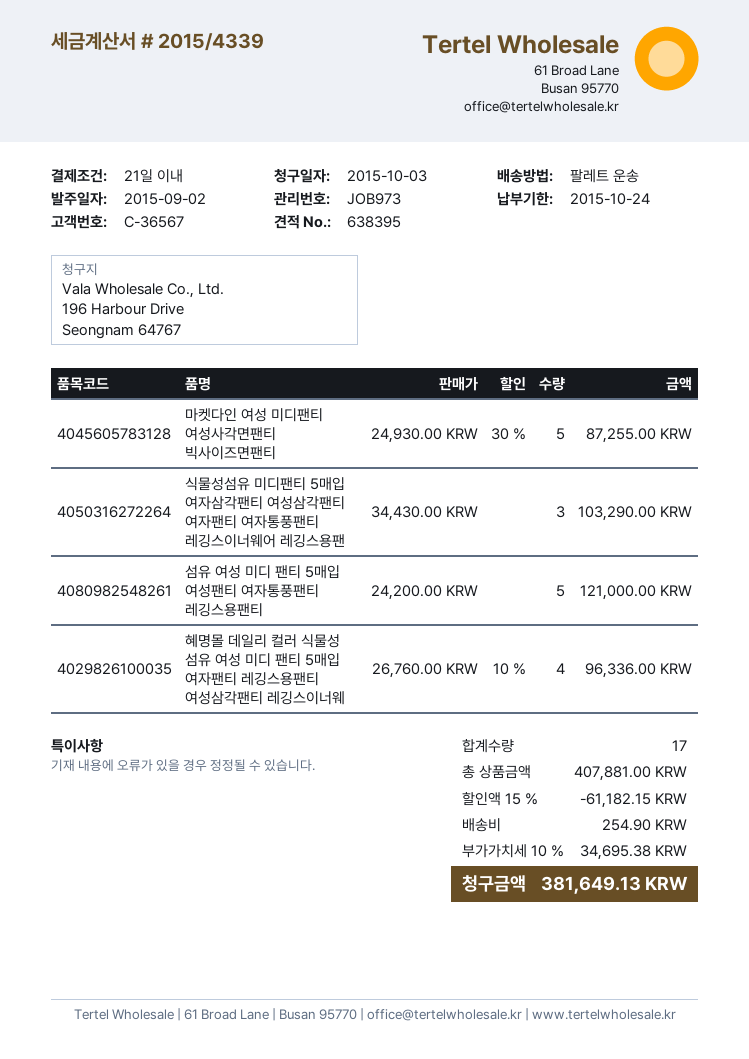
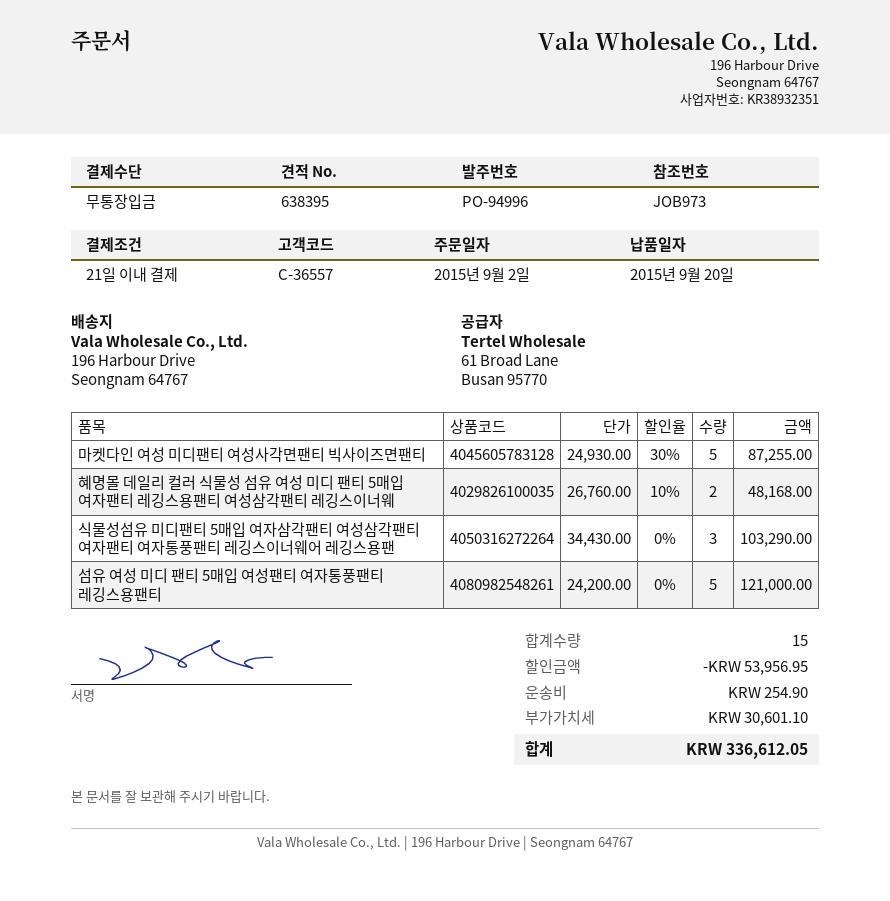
customer number: C-36567 -> C-36557
혜명몰 데일리 컬러 식물성 섬유 여성 미디 팬티 5매입 여자팬티 레깅스용팬티 여성삼각팬티 레깅스이너웨: 4 x 26760.00 - 10% = 96336.00 -> 2 x 26760.00 - 10% = 48168.00
total quantity: 17 -> 15
discount: 61182.15 -> 53956.95
tax: 34695.38 -> 30601.10
total: 381649.13 -> 336612.05

